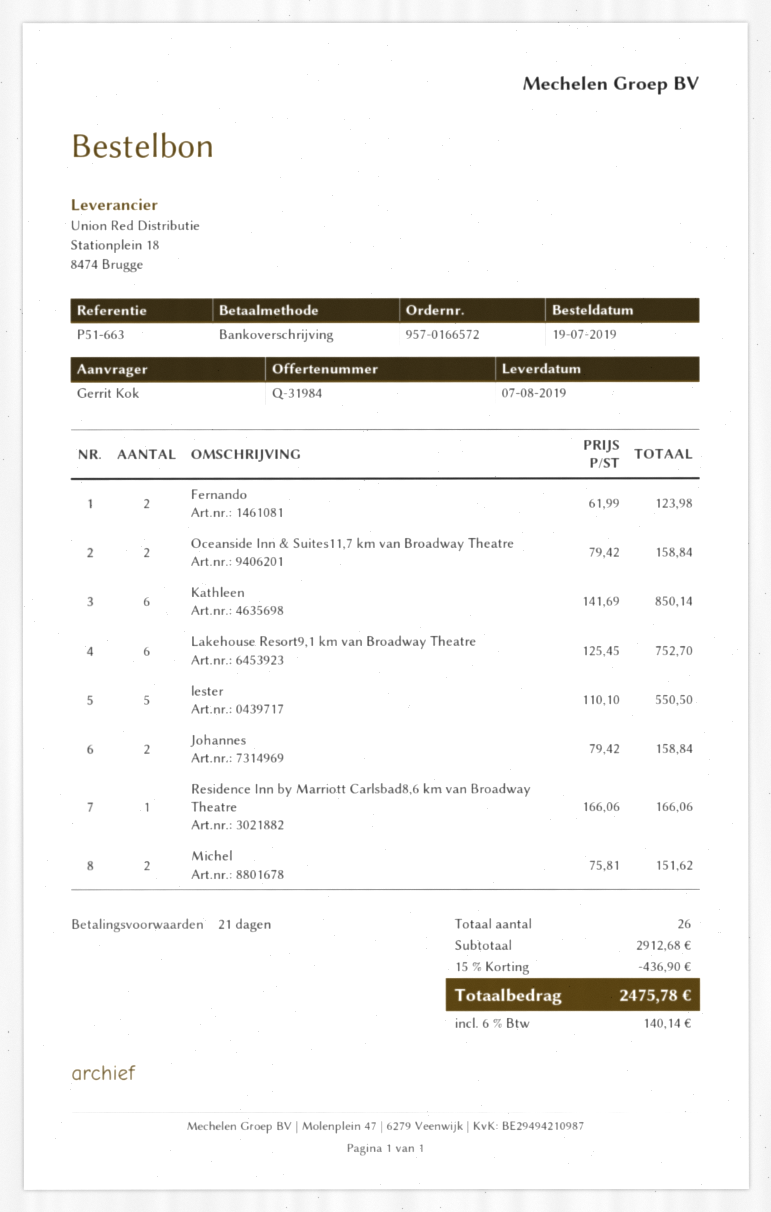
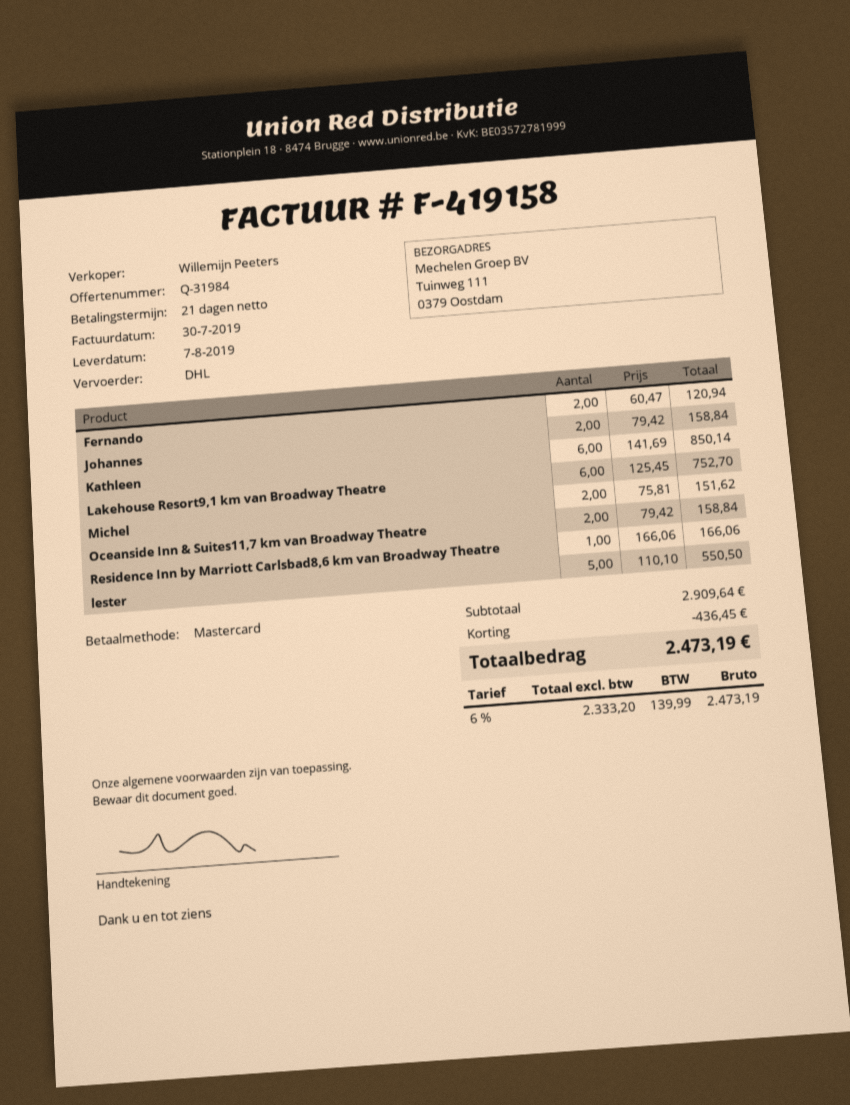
payment method: bank transfer -> Mastercard
Fernando: 2 x 61.99 = 123.98 -> 2 x 60.47 = 120.94
subtotal: 2912.68 -> 2909.64
discount: 436.90 -> 436.45
tax: 6% = 140.14 -> 6% = 139.99
total: 2475.78 -> 2473.19

